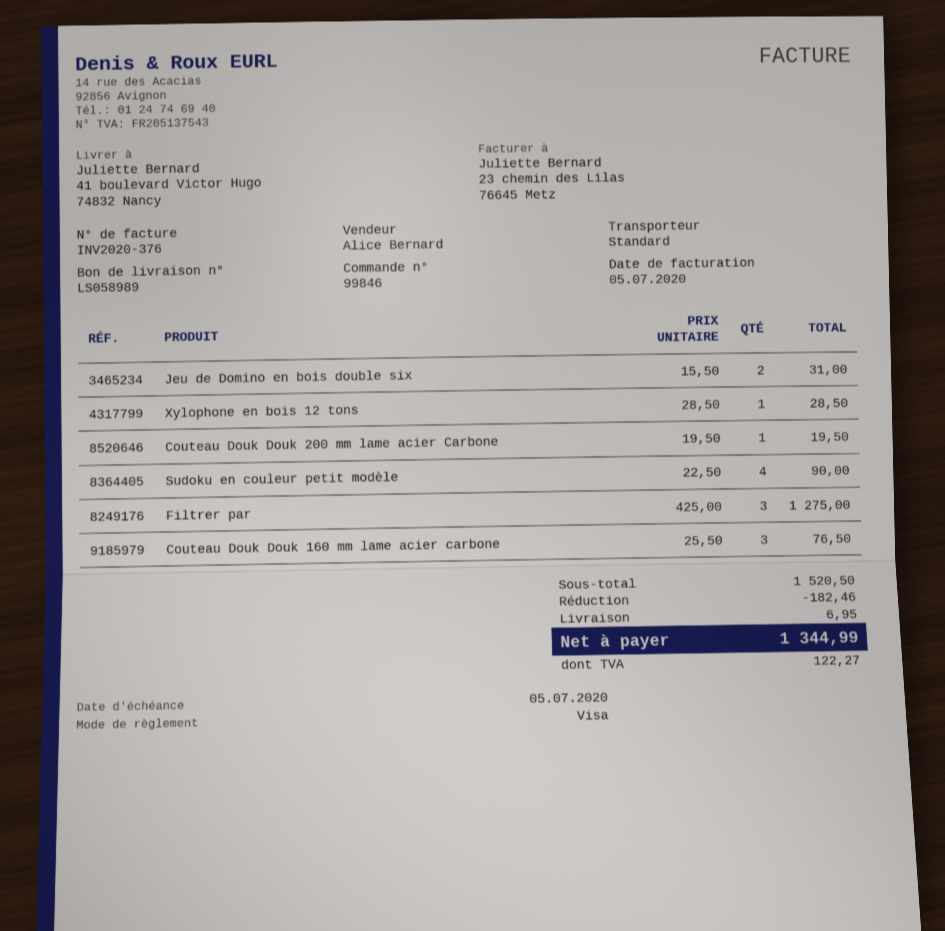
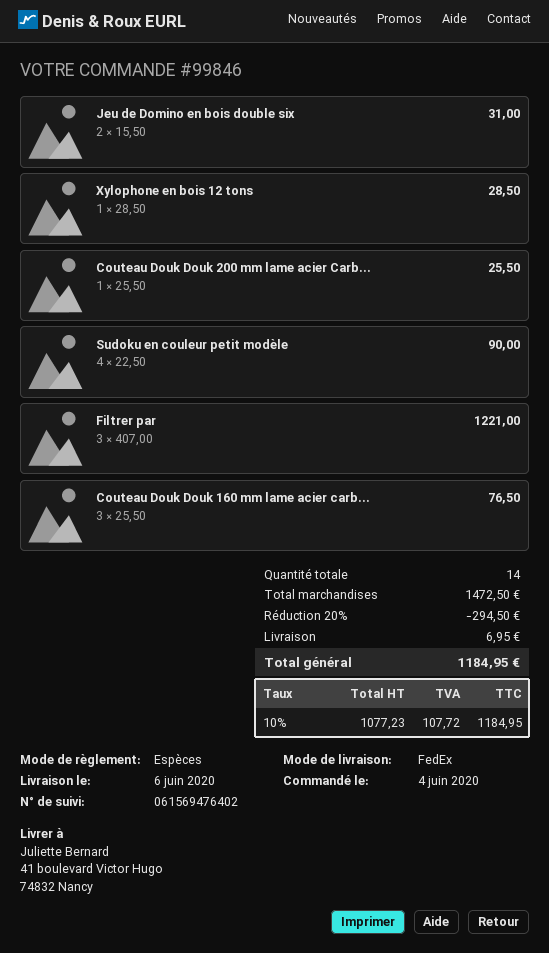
payment method: Visa -> cash
shipping method: standard -> FedEx
Couteau Douk Douk 200 mm lame acier Carbone: 1 x 19.50 = 19.50 -> 1 x 25.50 = 25.50
Filtrer par: 3 x 425.00 = 1275.00 -> 3 x 407.00 = 1221.00
subtotal: 1520.50 -> 1472.50
discount: 182.46 -> 294.50
tax: 122.27 -> 107.72
total: 1344.99 -> 1184.95

